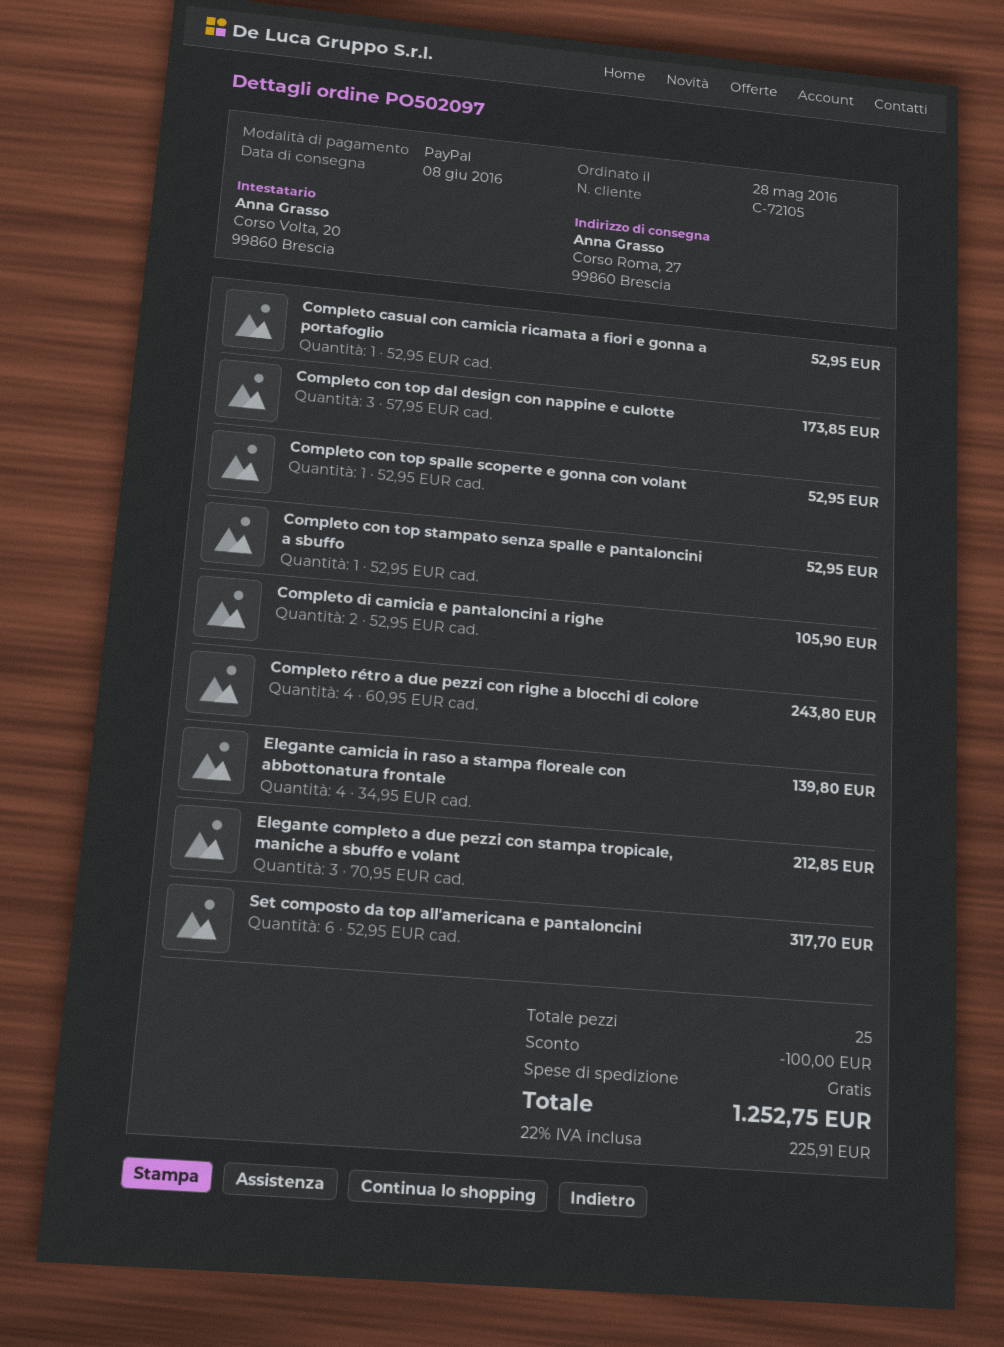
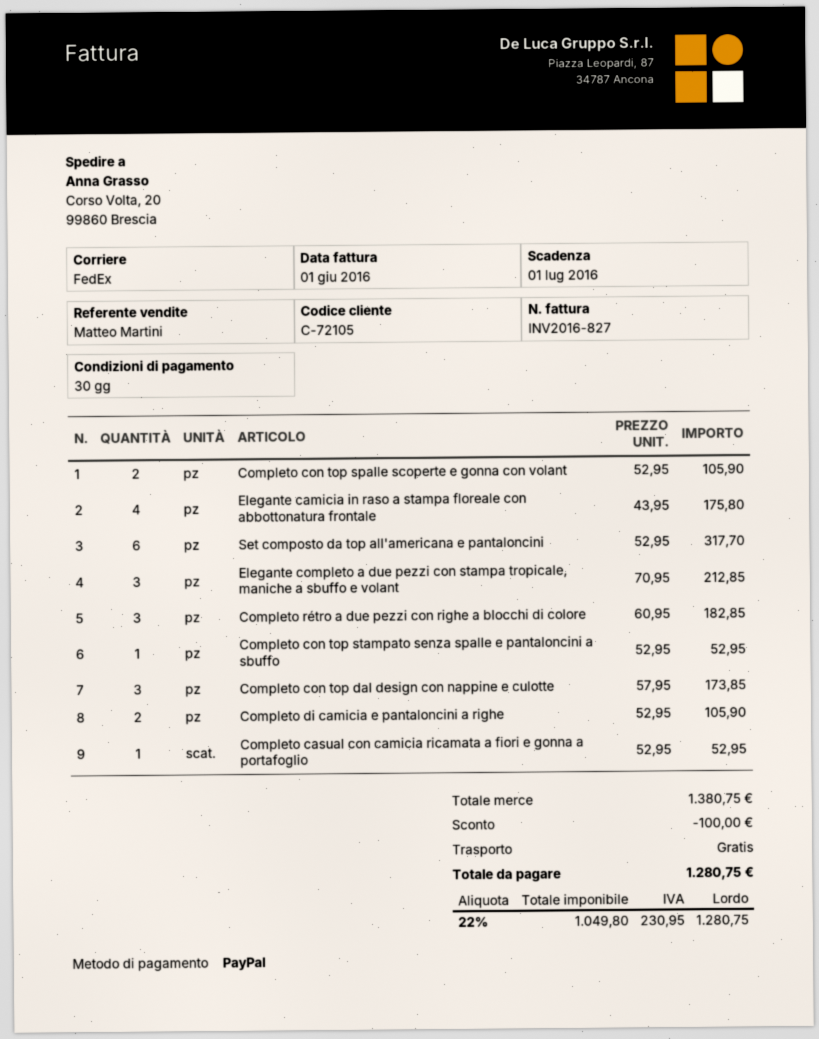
ship to: Corso Roma, 27, 99860 Brescia -> Corso Volta, 20, 99860 Brescia
Completo con top spalle scoperte e gonna con volant: 1 x 52.95 = 52.95 -> 2 x 52.95 = 105.90
Completo rétro a due pezzi con righe a blocchi di colore: 4 x 60.95 = 243.80 -> 3 x 60.95 = 182.85
Elegante camicia in raso a stampa floreale con abbottonatura frontale: 4 x 34.95 = 139.80 -> 4 x 43.95 = 175.80
tax: 22% = 225.91 -> 22% = 230.95
total: 1252.75 -> 1280.75

